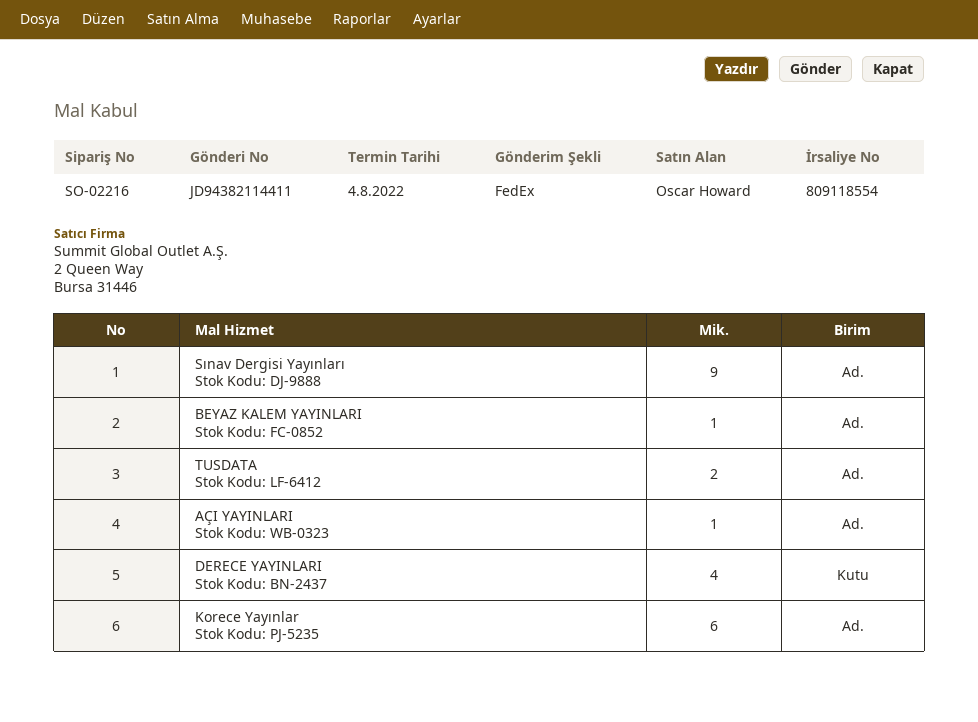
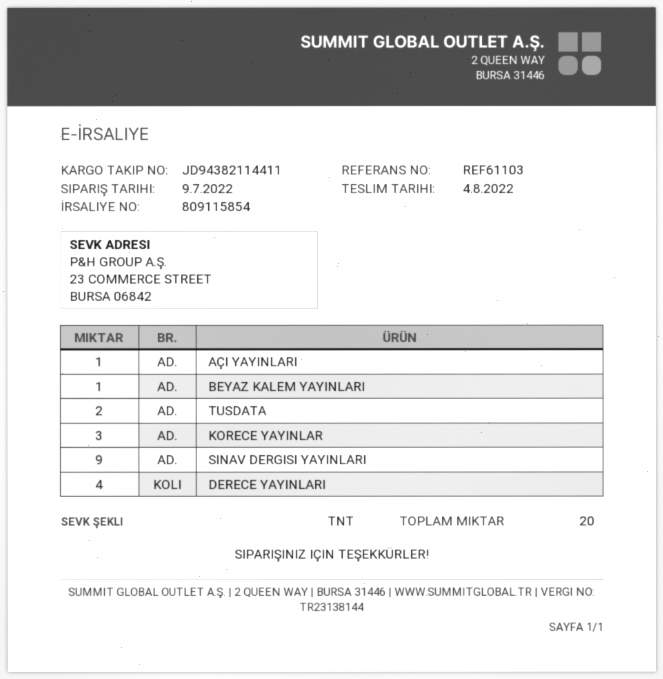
delivery note number: 809118554 -> 809115854
shipping method: FedEx -> TNT
Korece Yayınlar: 6 -> 3

